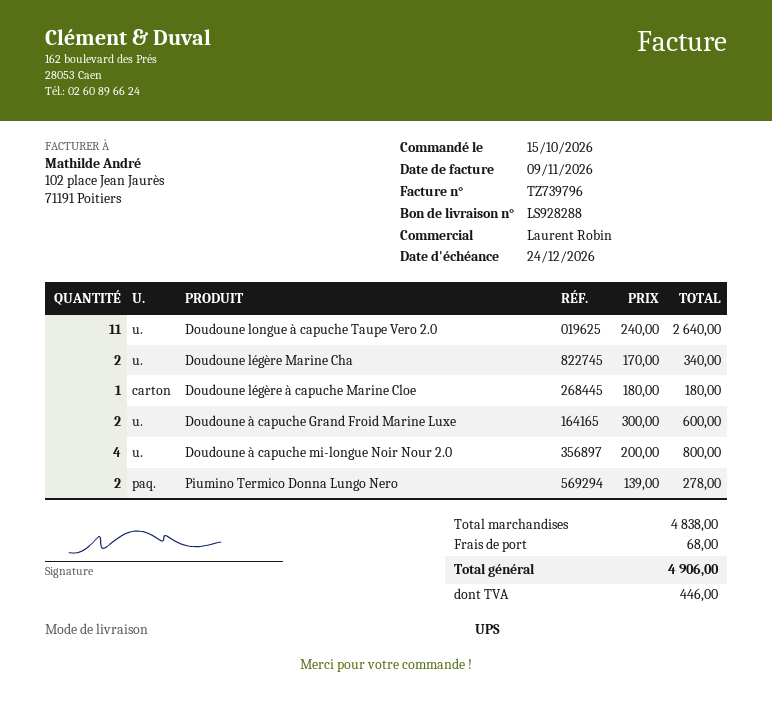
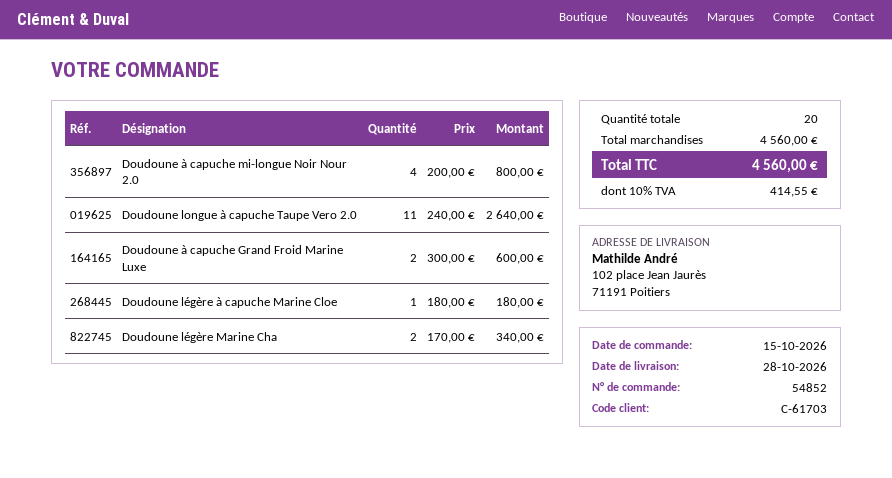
Piumino Termico Donna Lungo Nero: 2 x 139.00 = 278.00 -> none
subtotal: 4838.00 -> 4560.00
shipping: 68.00 -> none
tax: 446.00 -> 414.55
total: 4906.00 -> 4560.00

